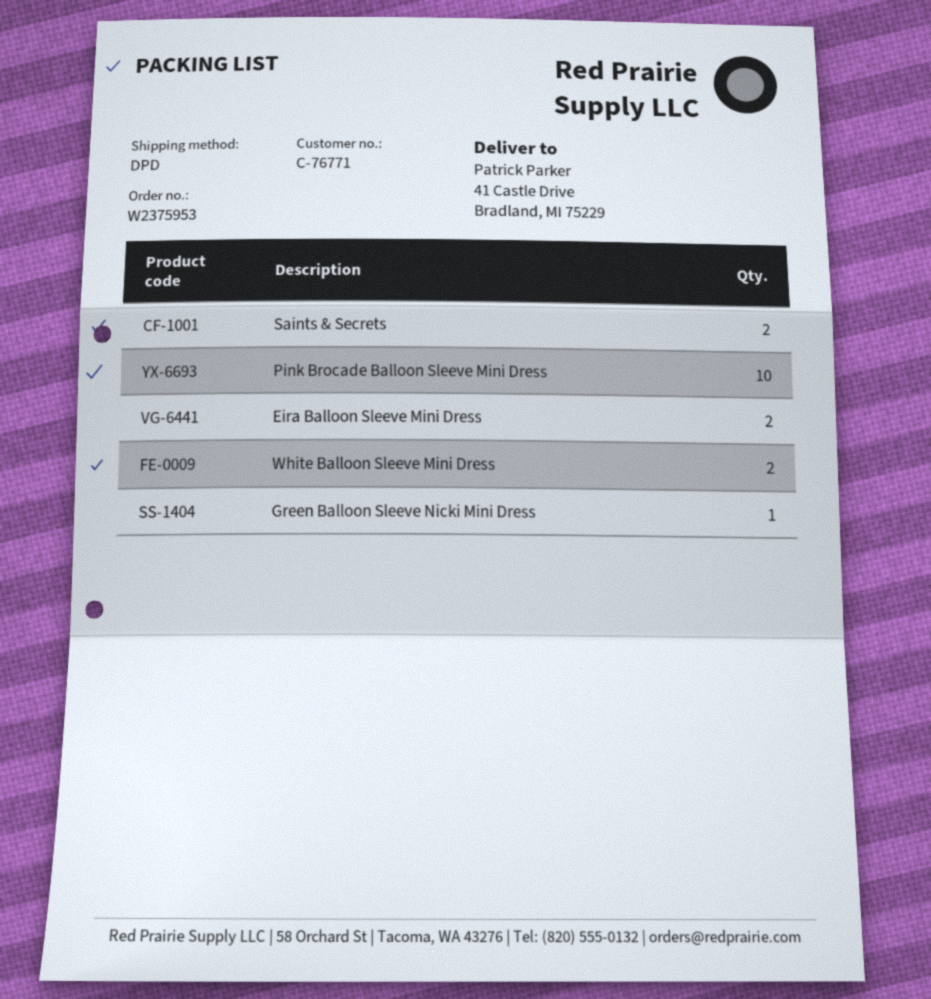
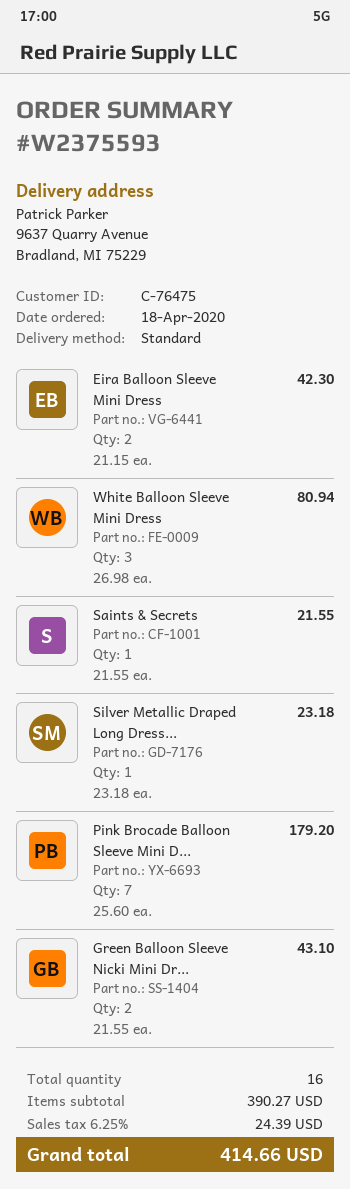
order number: W2375953 -> W2375593
customer number: C-76771 -> C-76475
shipping method: DPD -> standard
ship to: 41 Castle Drive, Bradland, MI 75229 -> 9637 Quarry Avenue, Bradland, MI 75229
Saints & Secrets: 2 -> 1
Pink Brocade Balloon Sleeve Mini Dress: 10 -> 7
White Balloon Sleeve Mini Dress: 2 -> 3
Green Balloon Sleeve Nicki Mini Dress: 1 -> 2
Silver Metallic Draped Long Dress...: none -> 1

